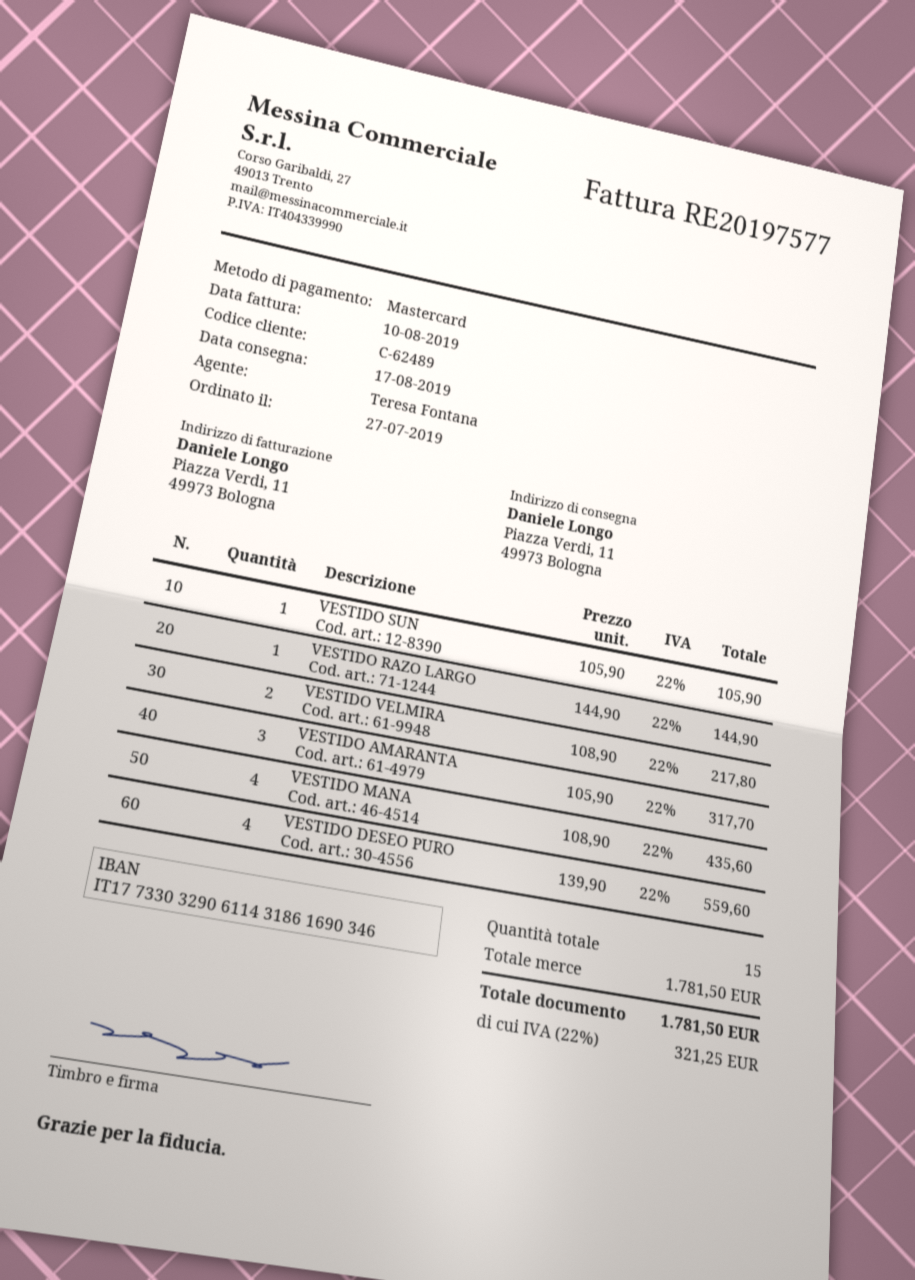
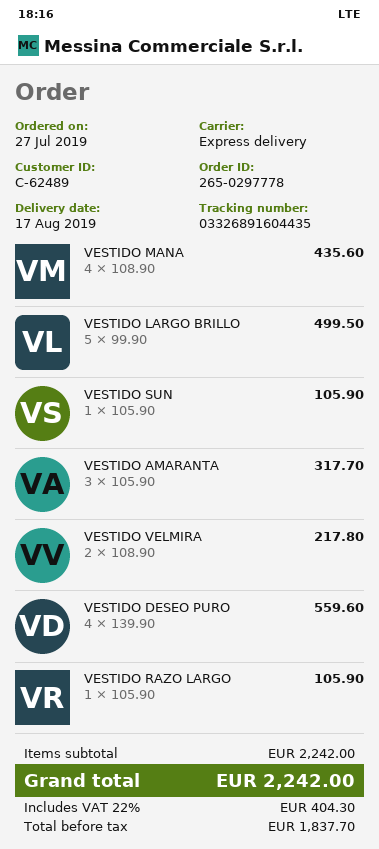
VESTIDO RAZO LARGO: 1 x 144.90 = 144.90 -> 1 x 105.90 = 105.90
VESTIDO LARGO BRILLO: none -> 5 x 99.90 = 499.50
subtotal: 1781.50 -> 2242.00
tax: 22% = 321.25 -> 22% = 404.30
total: 1781.50 -> 2242.00

